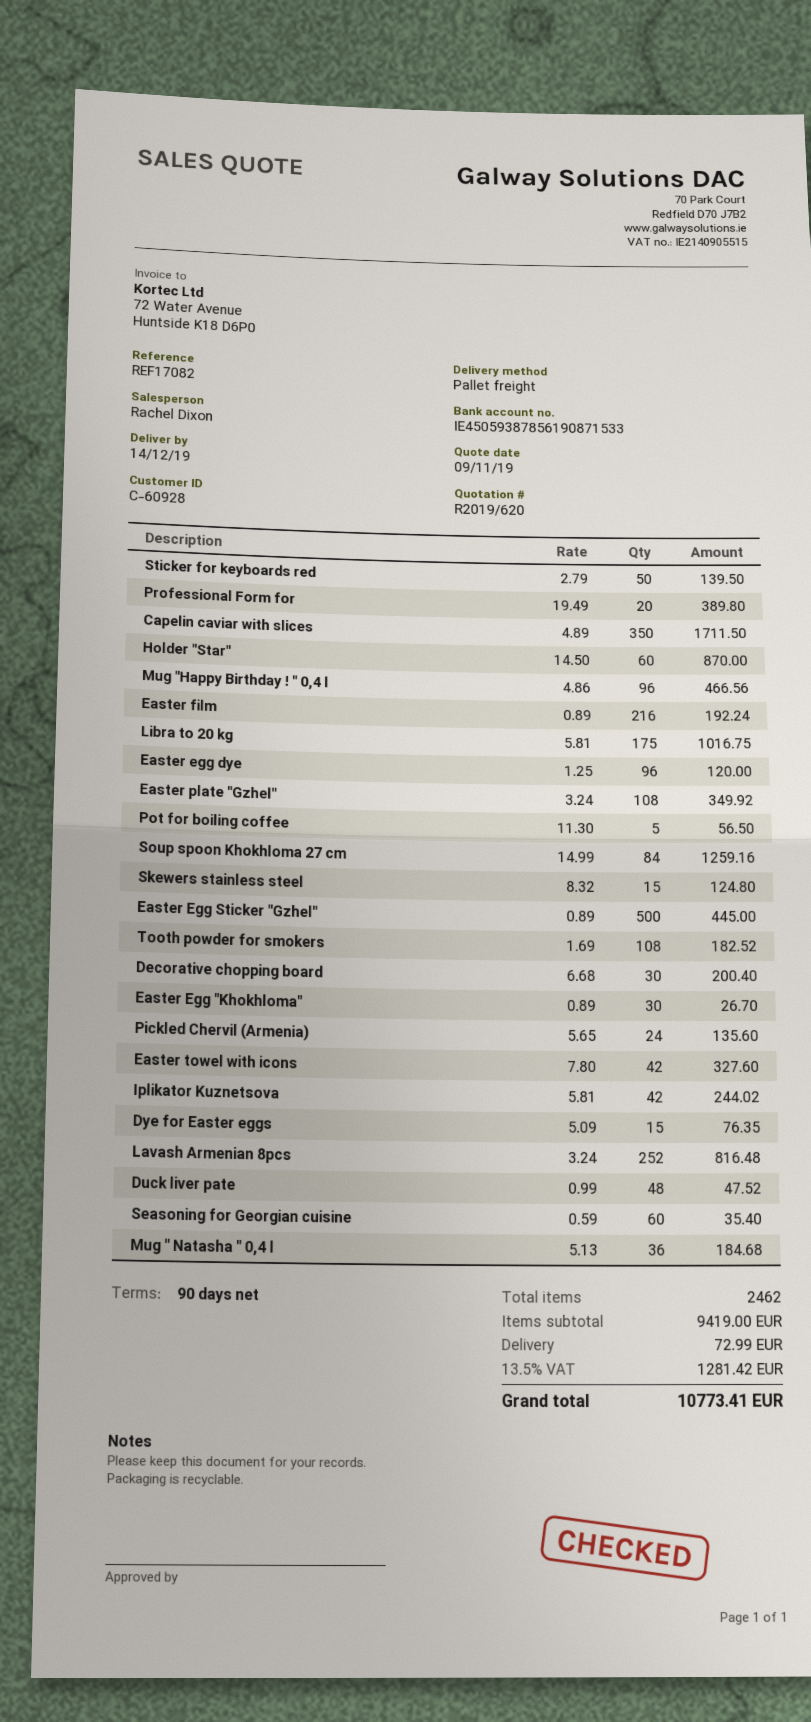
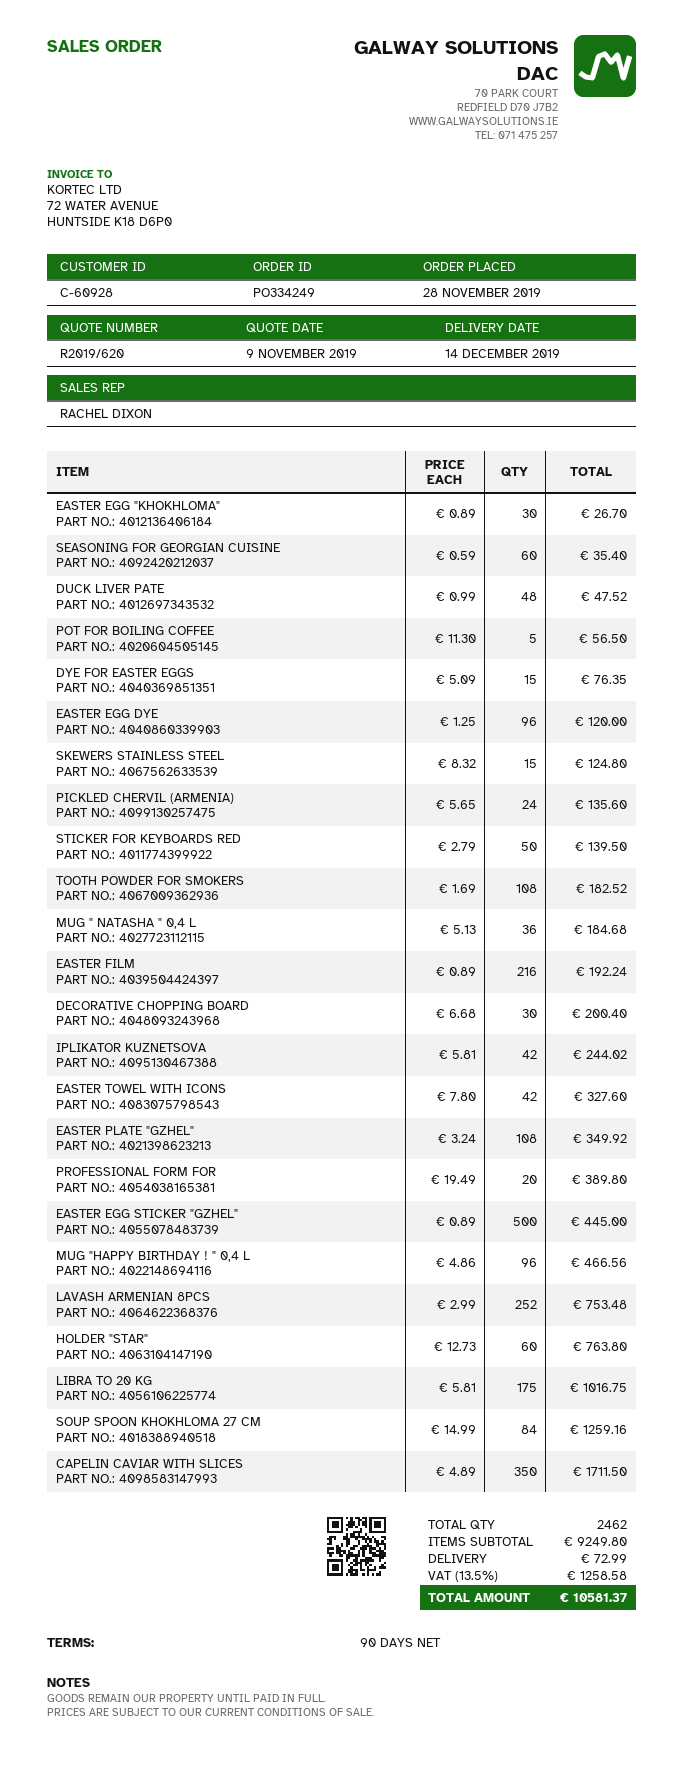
Holder "Star": 60 x 14.50 = 870.00 -> 60 x 12.73 = 763.80
Lavash Armenian 8pcs: 252 x 3.24 = 816.48 -> 252 x 2.99 = 753.48
subtotal: 9419.00 -> 9249.80
tax: 13.5% = 1281.42 -> 13.5% = 1258.58
total: 10773.41 -> 10581.37

